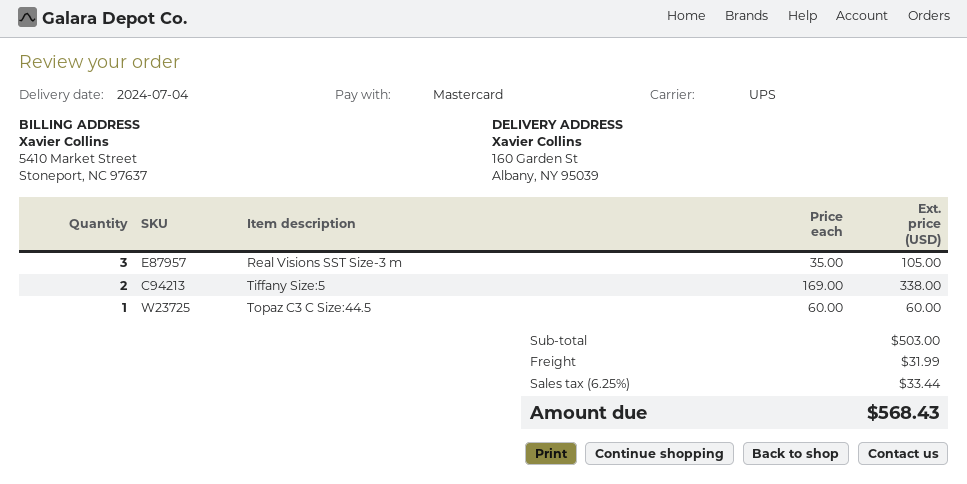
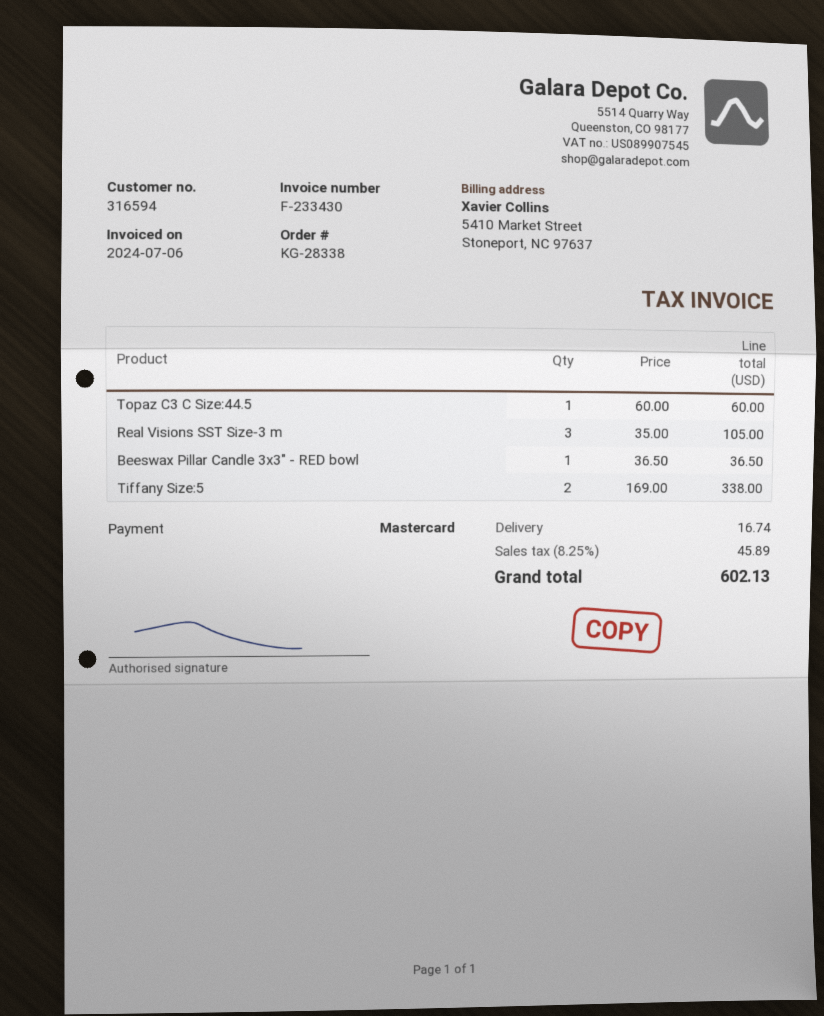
Beeswax Pillar Candle 3x3" - RED bowl: none -> 1 x 36.50 = 36.50
shipping: 31.99 -> 16.74
tax: 6.25% = 33.44 -> 8.25% = 45.89
total: 568.43 -> 602.13

